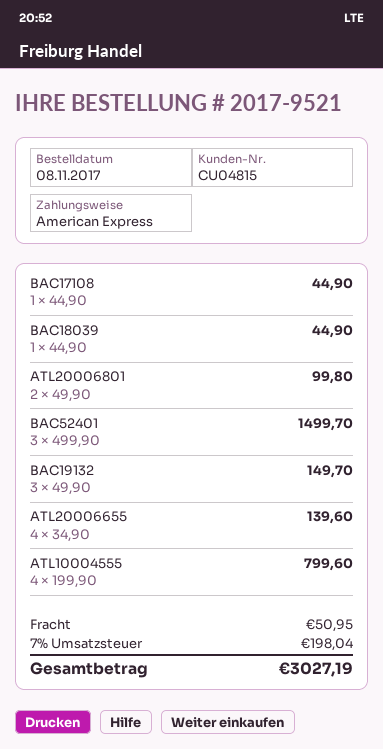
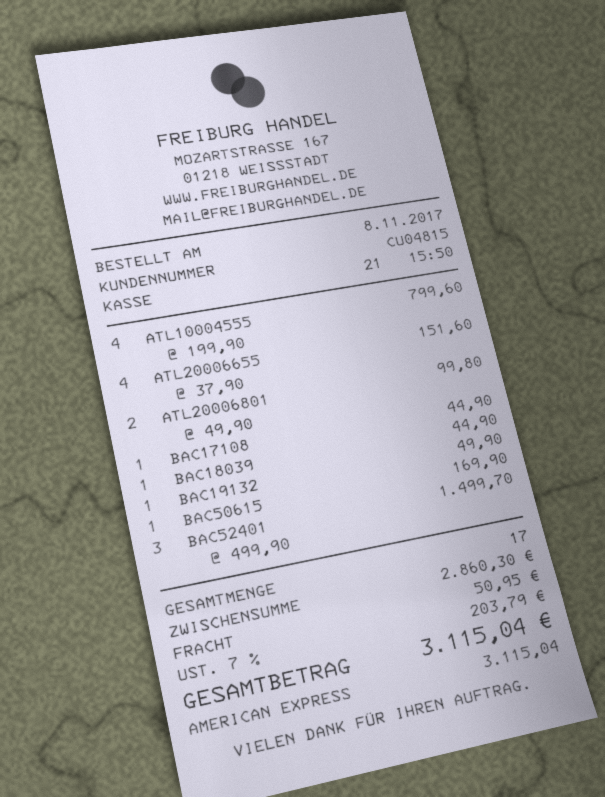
BAC19132: 3 x 49.90 = 149.70 -> 1 x 49.90 = 49.90
ATL20006655: 4 x 34.90 = 139.60 -> 4 x 37.90 = 151.60
BAC50615: none -> 1 x 169.90 = 169.90
tax: 7% = 198.04 -> 7% = 203.79
total: 3027.19 -> 3115.04

